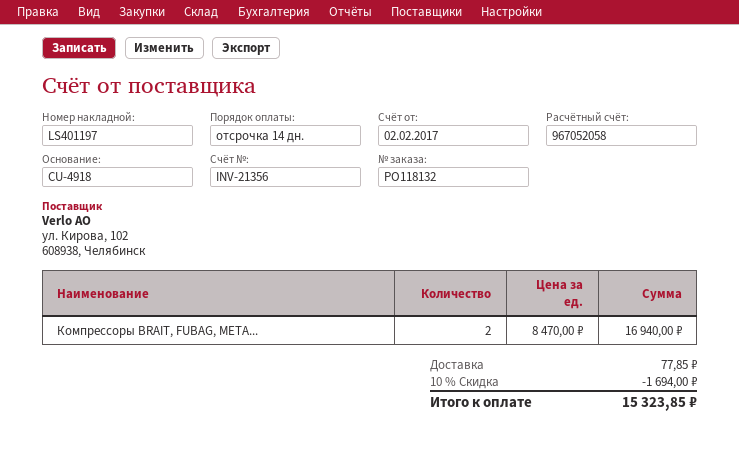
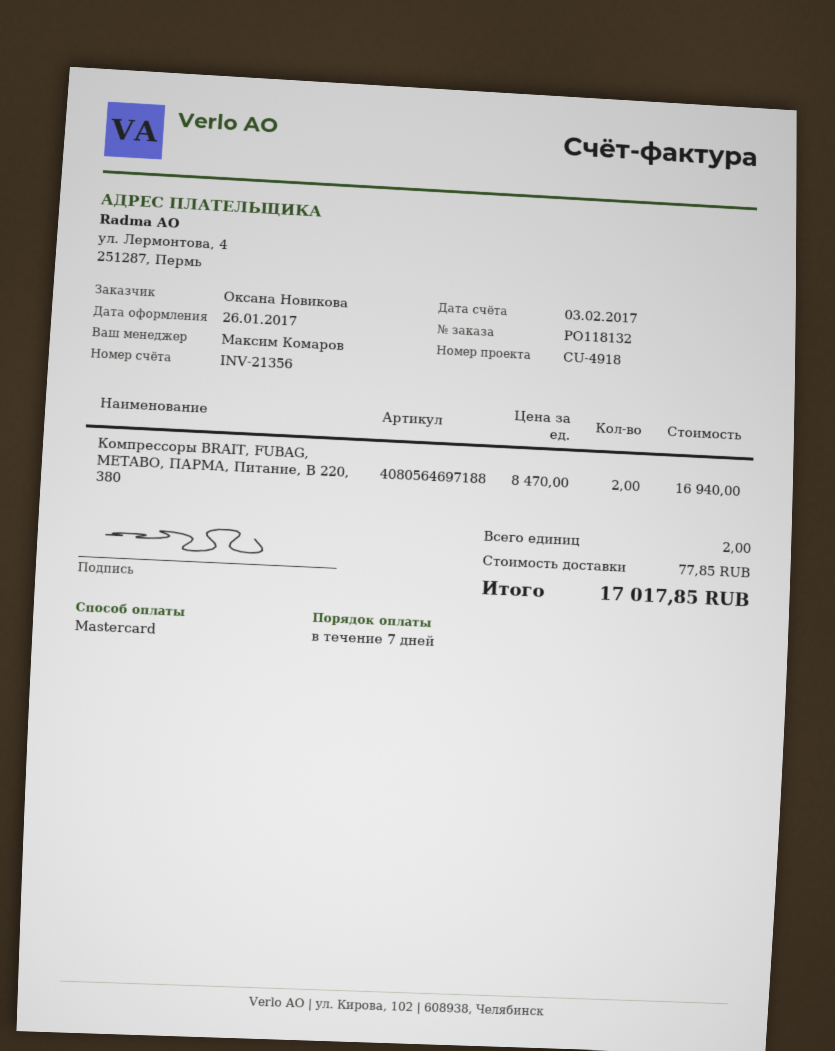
invoice date: 2017-02-02 -> 2017-02-03
payment terms: 14 days -> 7 days
discount: 10% = 1694.00 -> none
total: 15323.85 -> 17017.85

